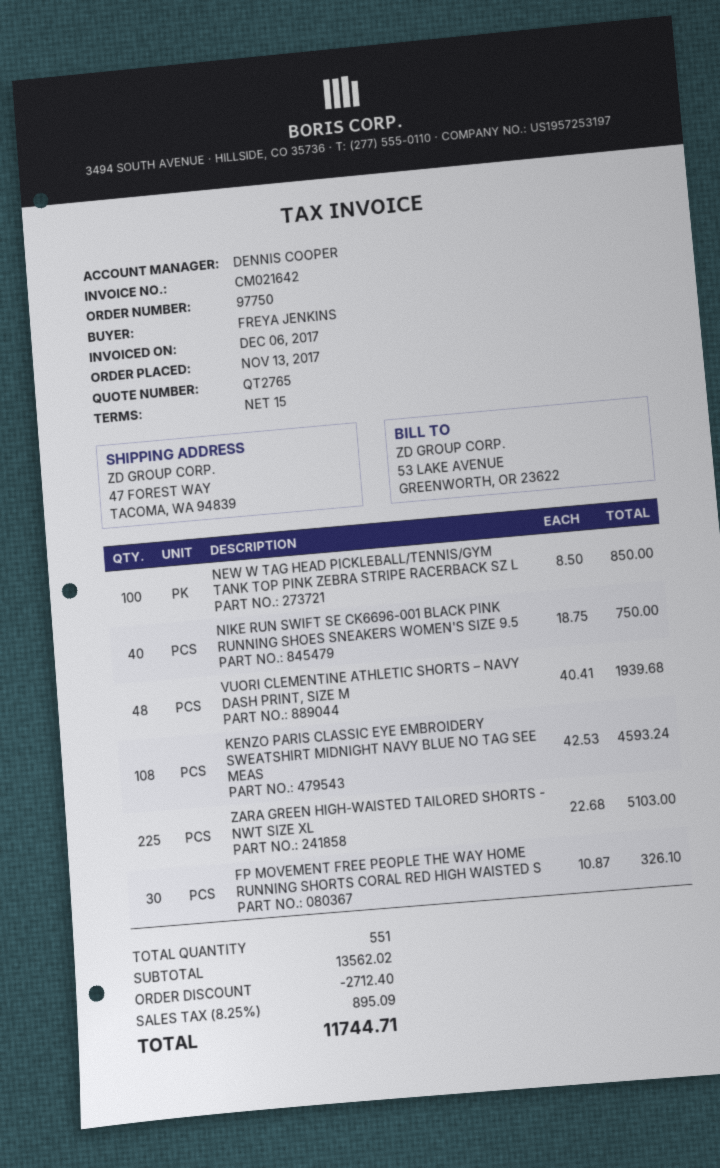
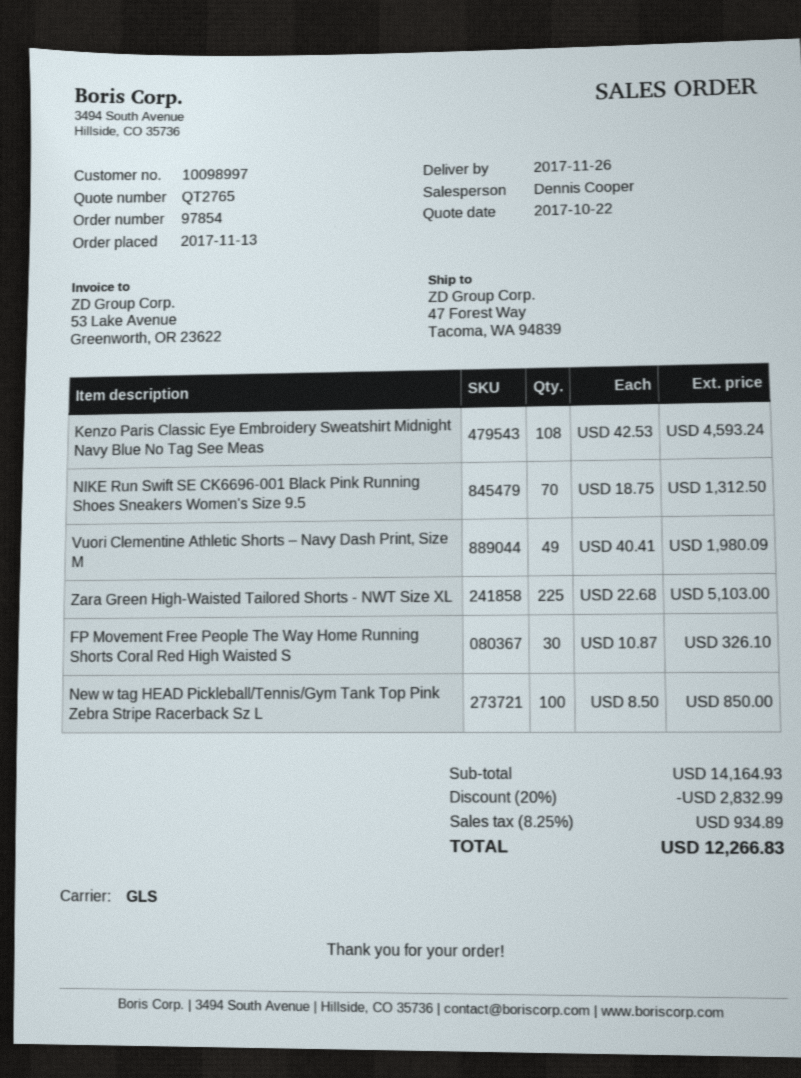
order number: 97750 -> 97854
NIKE RUN SWIFT SE CK6696-001 BLACK PINK RUNNING SHOES SNEAKERS WOMEN'S SIZE 9.5: 40 x 18.75 = 750.00 -> 70 x 18.75 = 1312.50
VUORI CLEMENTINE ATHLETIC SHORTS – NAVY DASH PRINT, SIZE M: 48 x 40.41 = 1939.68 -> 49 x 40.41 = 1980.09
subtotal: 13562.02 -> 14164.93
discount: 2712.40 -> 2832.99
tax: 8.25% = 895.09 -> 8.25% = 934.89
total: 11744.71 -> 12266.83

